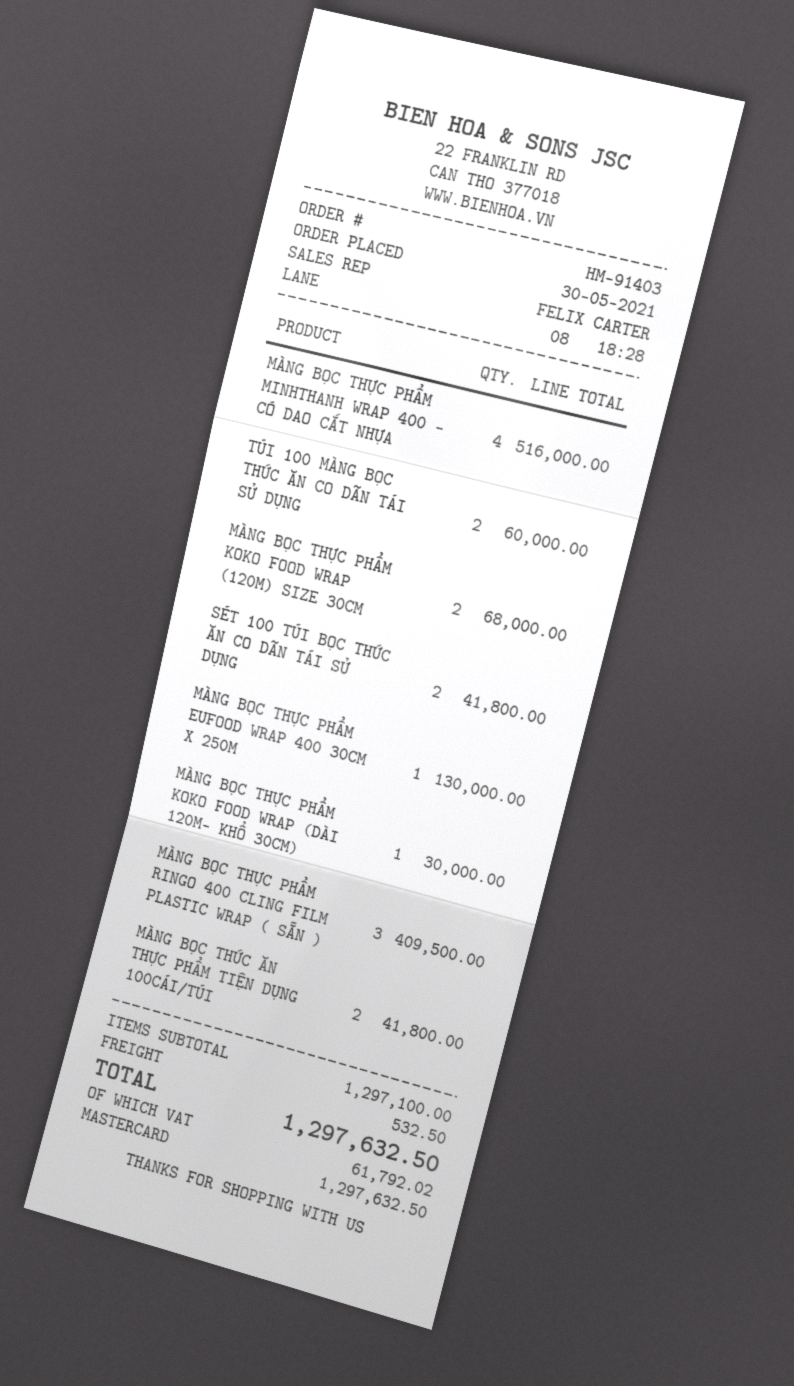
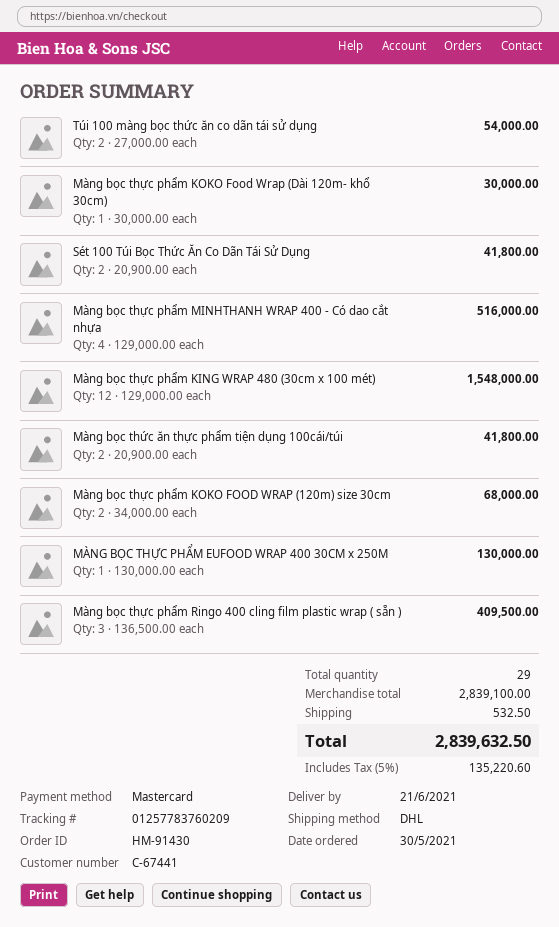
order number: HM-91403 -> HM-91430
TÚI 100 MÀNG BỌC THỨC ĂN CO DÃN TÁI SỬ DỤNG: 2 for 60000.00 -> 2 for 54000.00
Màng bọc thực phẩm KING WRAP 480 (30cm x 100 mét): none -> 12 for 1548000.00
subtotal: 1297100.00 -> 2839100.00
tax: 61792.02 -> 135220.60
total: 1297632.50 -> 2839632.50

